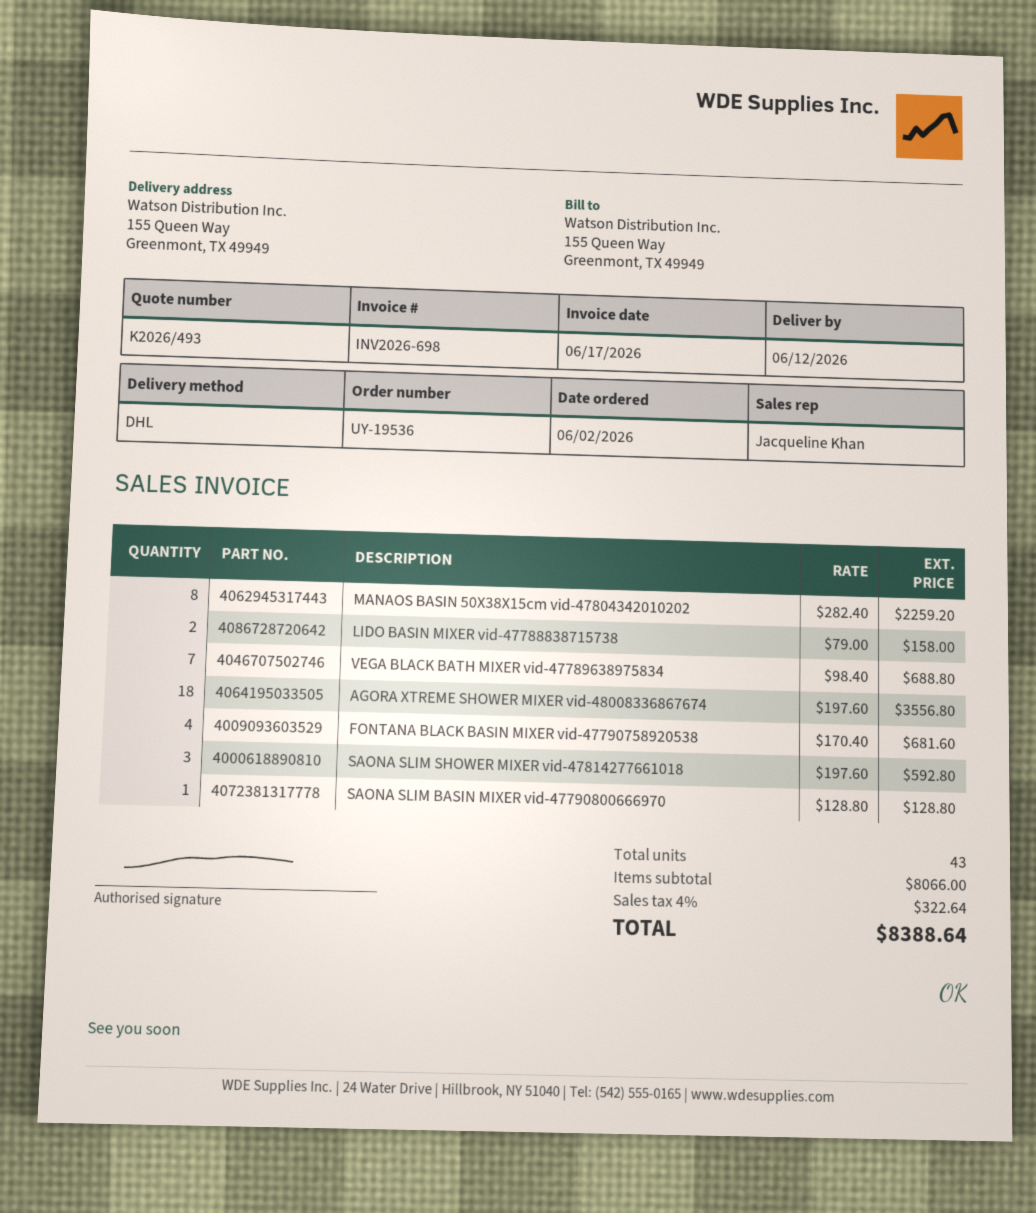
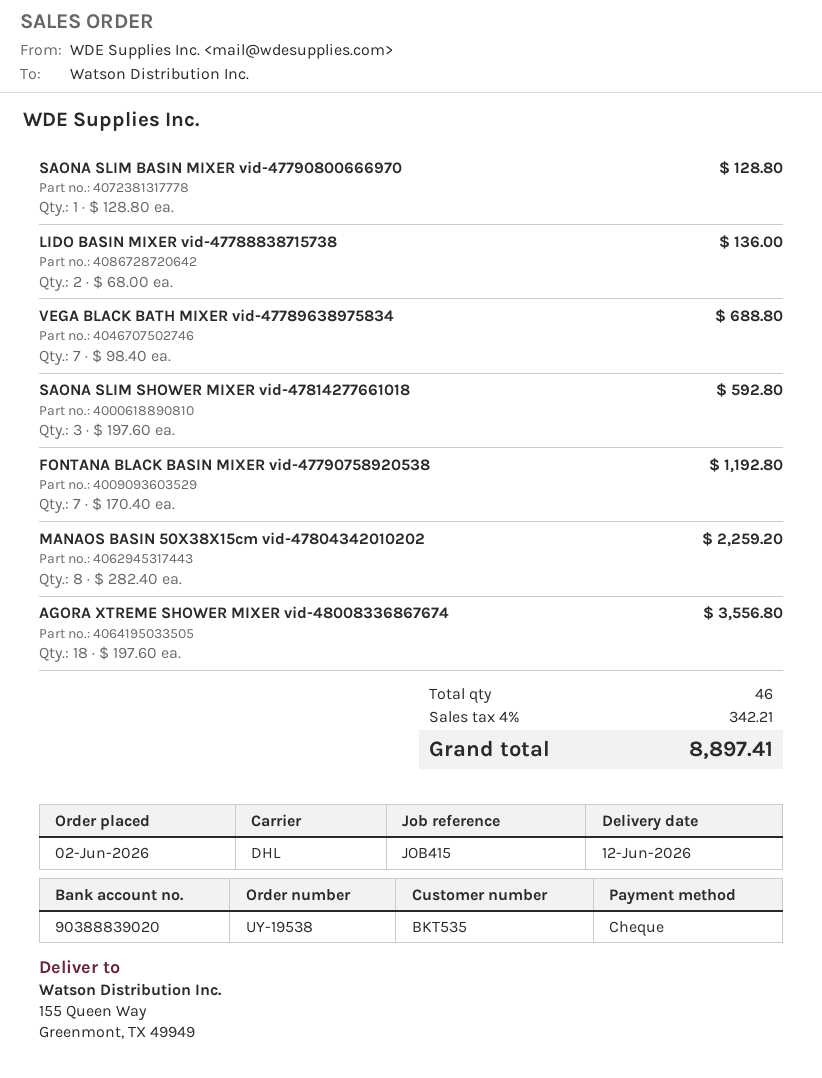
order number: UY-19536 -> UY-19538
LIDO BASIN MIXER vid-47788838715738: 2 x 79.00 = 158.00 -> 2 x 68.00 = 136.00
FONTANA BLACK BASIN MIXER vid-47790758920538: 4 x 170.40 = 681.60 -> 7 x 170.40 = 1192.80
total quantity: 43 -> 46
tax: 4% = 322.64 -> 4% = 342.21
total: 8388.64 -> 8897.41

